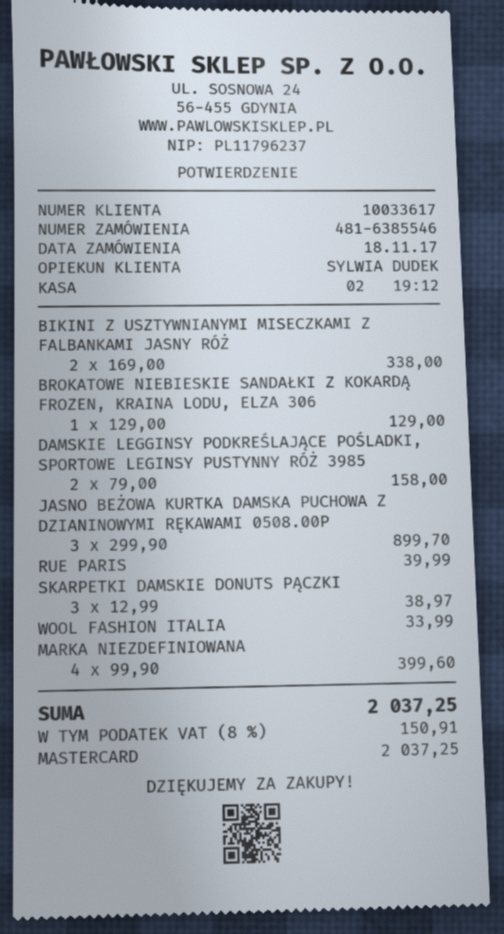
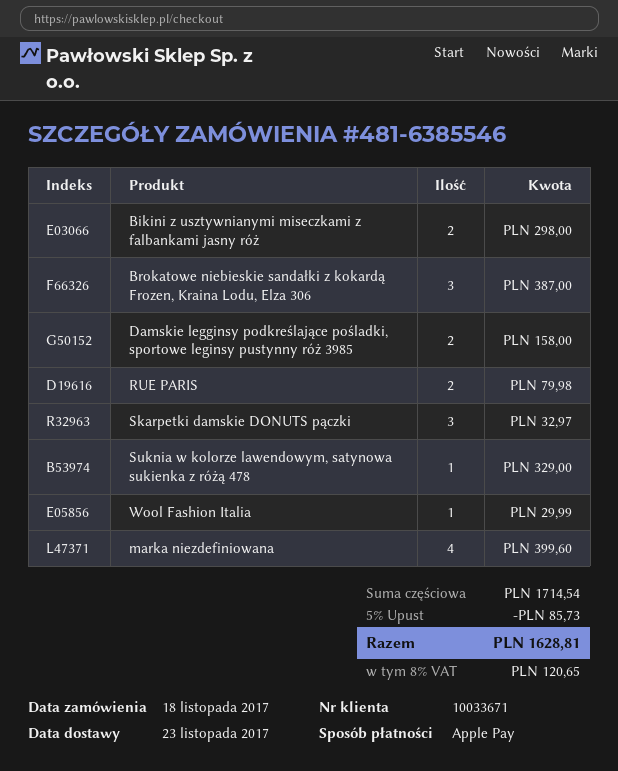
customer number: 10033617 -> 10033671
payment method: Mastercard -> Apple Pay
BIKINI Z USZTYWNIANYMI MISECZKAMI Z FALBANKAMI JASNY RÓŻ: 2 for 338.00 -> 2 for 298.00
BROKATOWE NIEBIESKIE SANDAŁKI Z KOKARDĄ FROZEN, KRAINA LODU, ELZA 306: 1 for 129.00 -> 3 for 387.00
JASNO BEŻOWA KURTKA DAMSKA PUCHOWA Z DZIANINOWYMI RĘKAWAMI 0508.00P: 3 for 899.70 -> none
RUE PARIS: 1 for 39.99 -> 2 for 79.98
SKARPETKI DAMSKIE DONUTS PĄCZKI: 3 for 38.97 -> 3 for 32.97
WOOL FASHION ITALIA: 1 for 33.99 -> 1 for 29.99
Suknia w kolorze lawendowym, satynowa sukienka z różą 478: none -> 1 for 329.00
discount: none -> 5% = 85.73
tax: 8% = 150.91 -> 8% = 120.65
total: 2037.25 -> 1628.81

